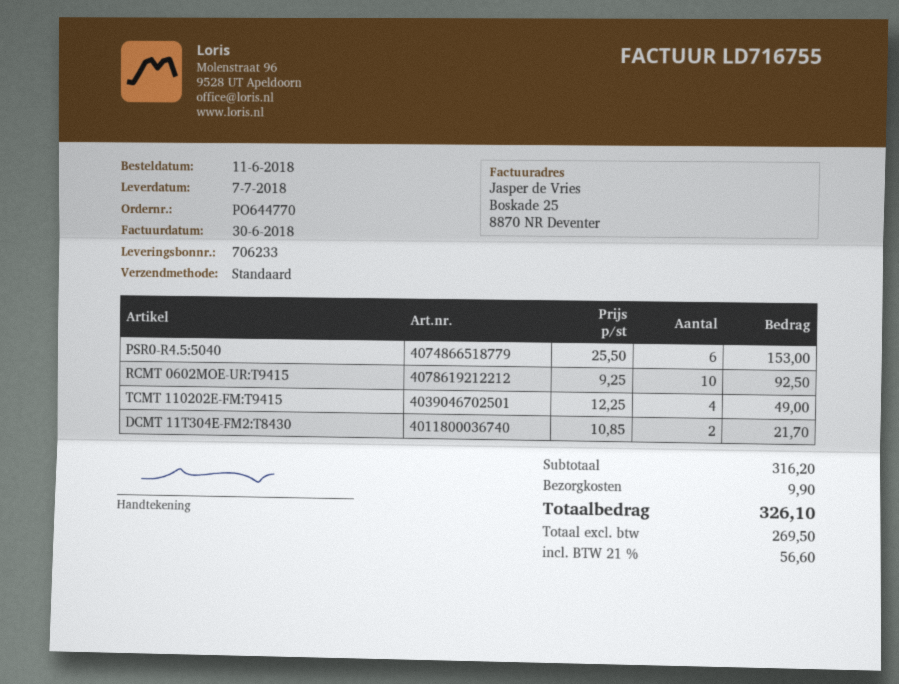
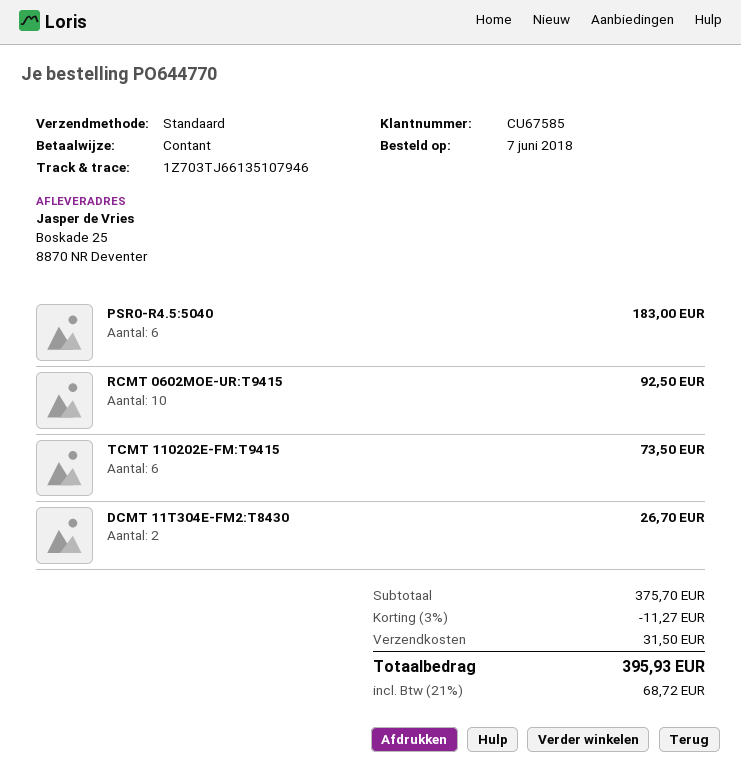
order date: 2018-06-11 -> 2018-06-07
PSR0-R4.5:5040: 6 for 153.00 -> 6 for 183.00
TCMT 110202E-FM:T9415: 4 for 49.00 -> 6 for 73.50
DCMT 11T304E-FM2:T8430: 2 for 21.70 -> 2 for 26.70
subtotal: 316.20 -> 375.70
discount: none -> 3% = 11.27
shipping: 9.90 -> 31.50
tax: 21% = 56.60 -> 21% = 68.72
total: 326.10 -> 395.93

